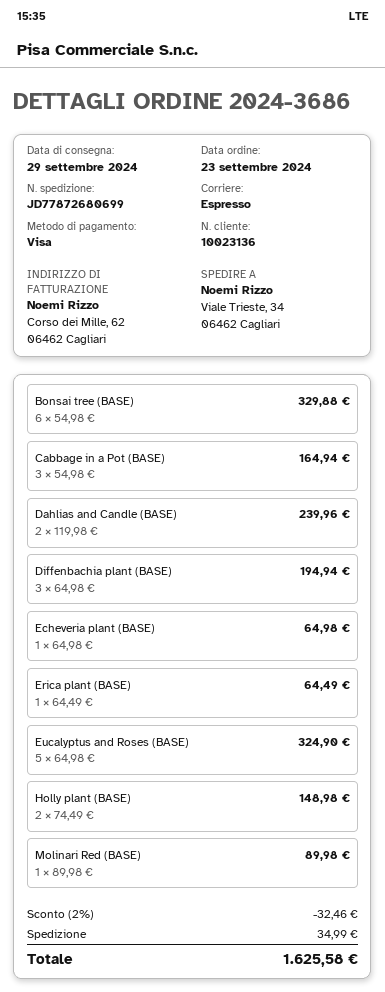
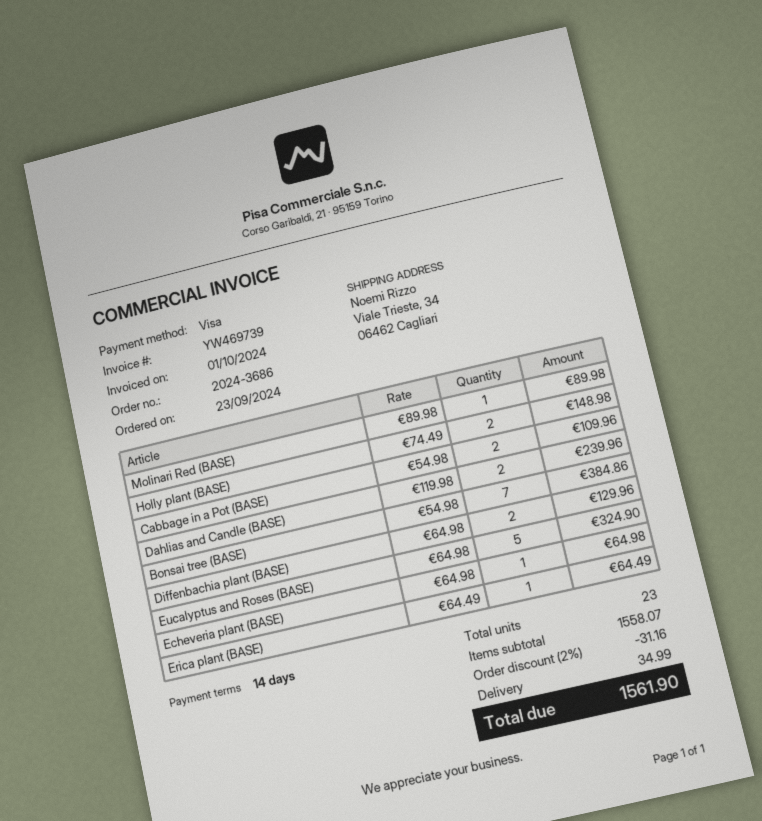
Bonsai tree (BASE): 6 x 54.98 = 329.88 -> 7 x 54.98 = 384.86
Cabbage in a Pot (BASE): 3 x 54.98 = 164.94 -> 2 x 54.98 = 109.96
Diffenbachia plant (BASE): 3 x 64.98 = 194.94 -> 2 x 64.98 = 129.96
discount: 2% = 32.46 -> 2% = 31.16
total: 1625.58 -> 1561.90

